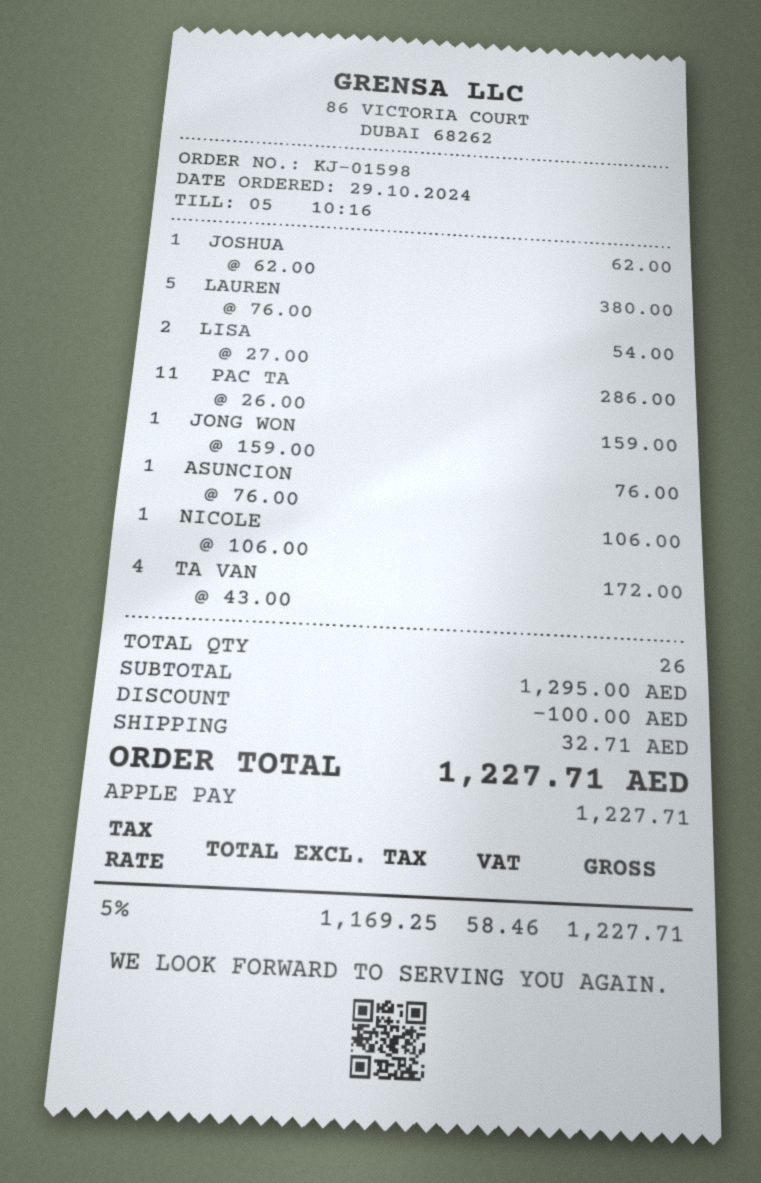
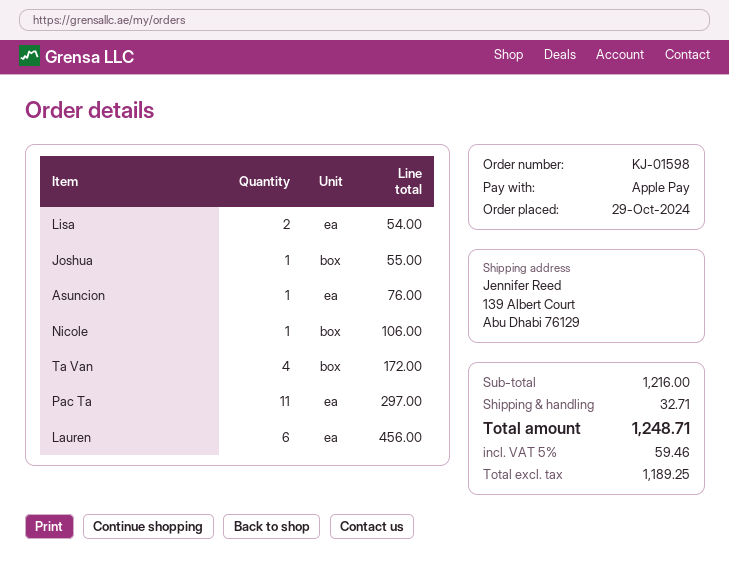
JOSHUA: 1 for 62.00 -> 1 for 55.00
LAUREN: 5 for 380.00 -> 6 for 456.00
PAC TA: 11 for 286.00 -> 11 for 297.00
JONG WON: 1 for 159.00 -> none
subtotal: 1295.00 -> 1216.00
discount: 100.00 -> none
net: 1169.25 -> 1189.25
tax: 5% = 58.46 -> 5% = 59.46
total: 1227.71 -> 1248.71

